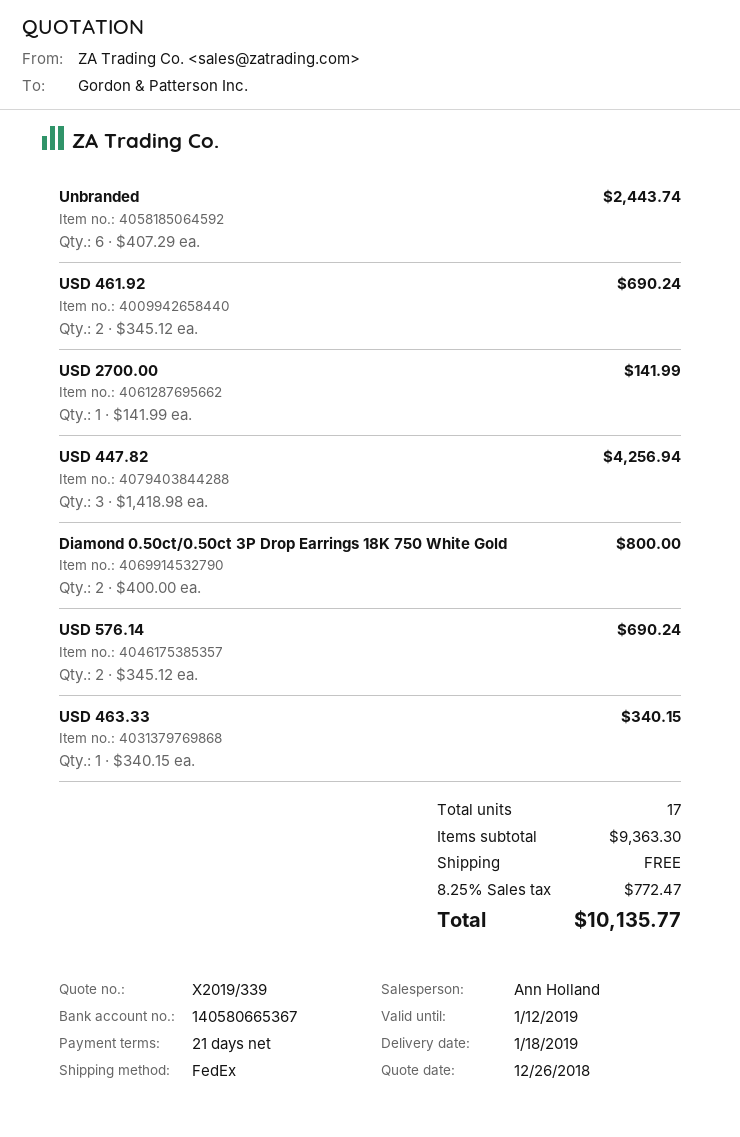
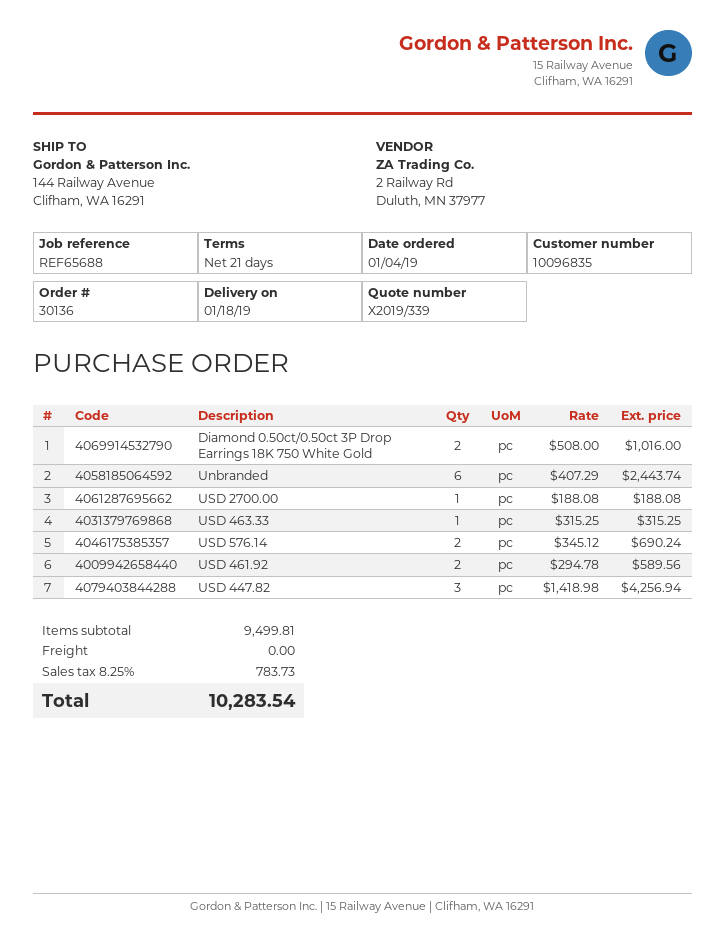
USD 461.92: 2 x 345.12 = 690.24 -> 2 x 294.78 = 589.56
USD 2700.00: 1 x 141.99 = 141.99 -> 1 x 188.08 = 188.08
Diamond 0.50ct/0.50ct 3P Drop Earrings 18K 750 White Gold: 2 x 400.00 = 800.00 -> 2 x 508.00 = 1016.00
USD 463.33: 1 x 340.15 = 340.15 -> 1 x 315.25 = 315.25
subtotal: 9363.30 -> 9499.81
tax: 8.25% = 772.47 -> 8.25% = 783.73
total: 10135.77 -> 10283.54

